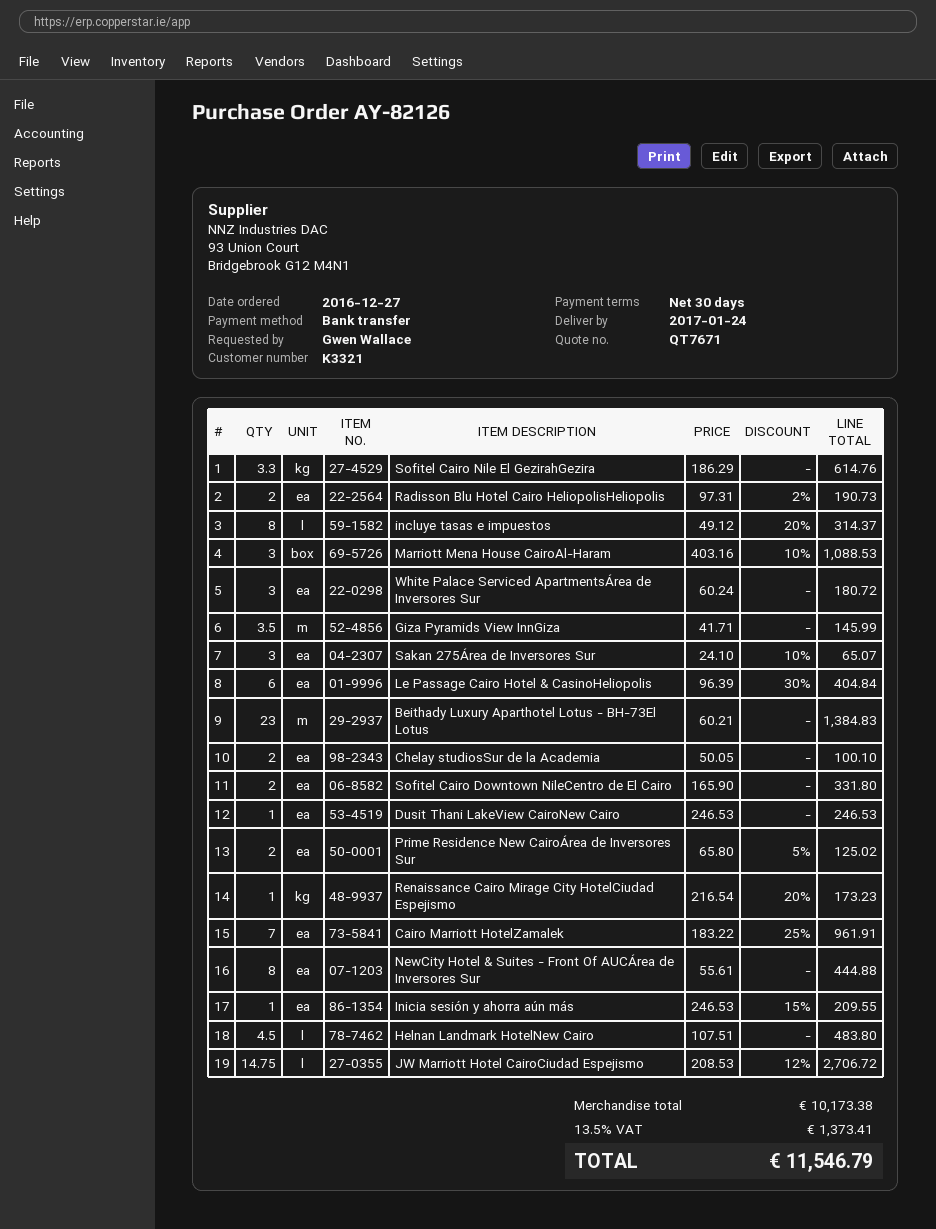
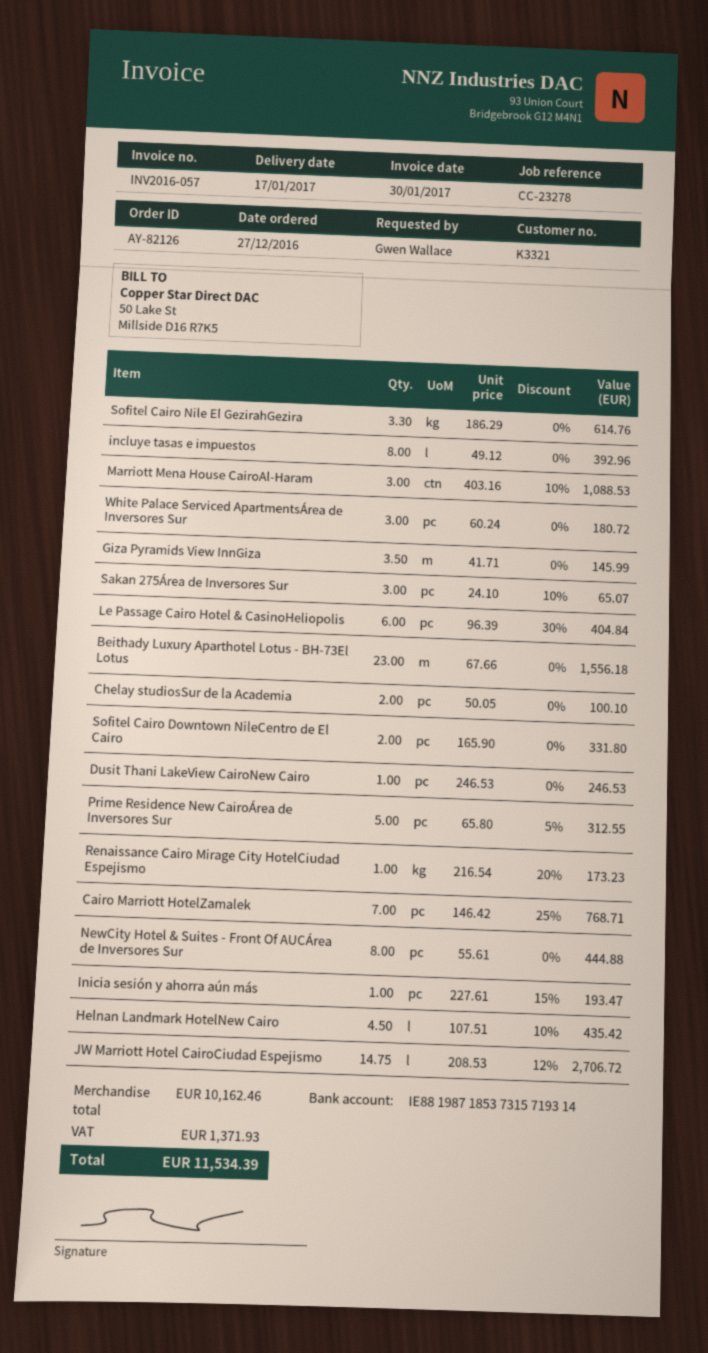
delivery date: 2017-01-24 -> 2017-01-17
Radisson Blu Hotel Cairo HeliopolisHeliopolis: 2 x 97.31 - 2% = 190.73 -> none
incluye tasas e impuestos: 8 x 49.12 - 20% = 314.37 -> 8 x 49.12 = 392.96
Beithady Luxury Aparthotel Lotus - BH-73El Lotus: 23 x 60.21 = 1384.83 -> 23 x 67.66 = 1556.18
Prime Residence New CairoÁrea de Inversores Sur: 2 x 65.80 - 5% = 125.02 -> 5 x 65.80 - 5% = 312.55
Cairo Marriott HotelZamalek: 7 x 183.22 - 25% = 961.91 -> 7 x 146.42 - 25% = 768.71
Inicia sesión y ahorra aún más: 1 x 246.53 - 15% = 209.55 -> 1 x 227.61 - 15% = 193.47
Helnan Landmark HotelNew Cairo: 4.5 x 107.51 = 483.80 -> 4.5 x 107.51 - 10% = 435.42
subtotal: 10173.38 -> 10162.46
tax: 1373.41 -> 1371.93
total: 11546.79 -> 11534.39

